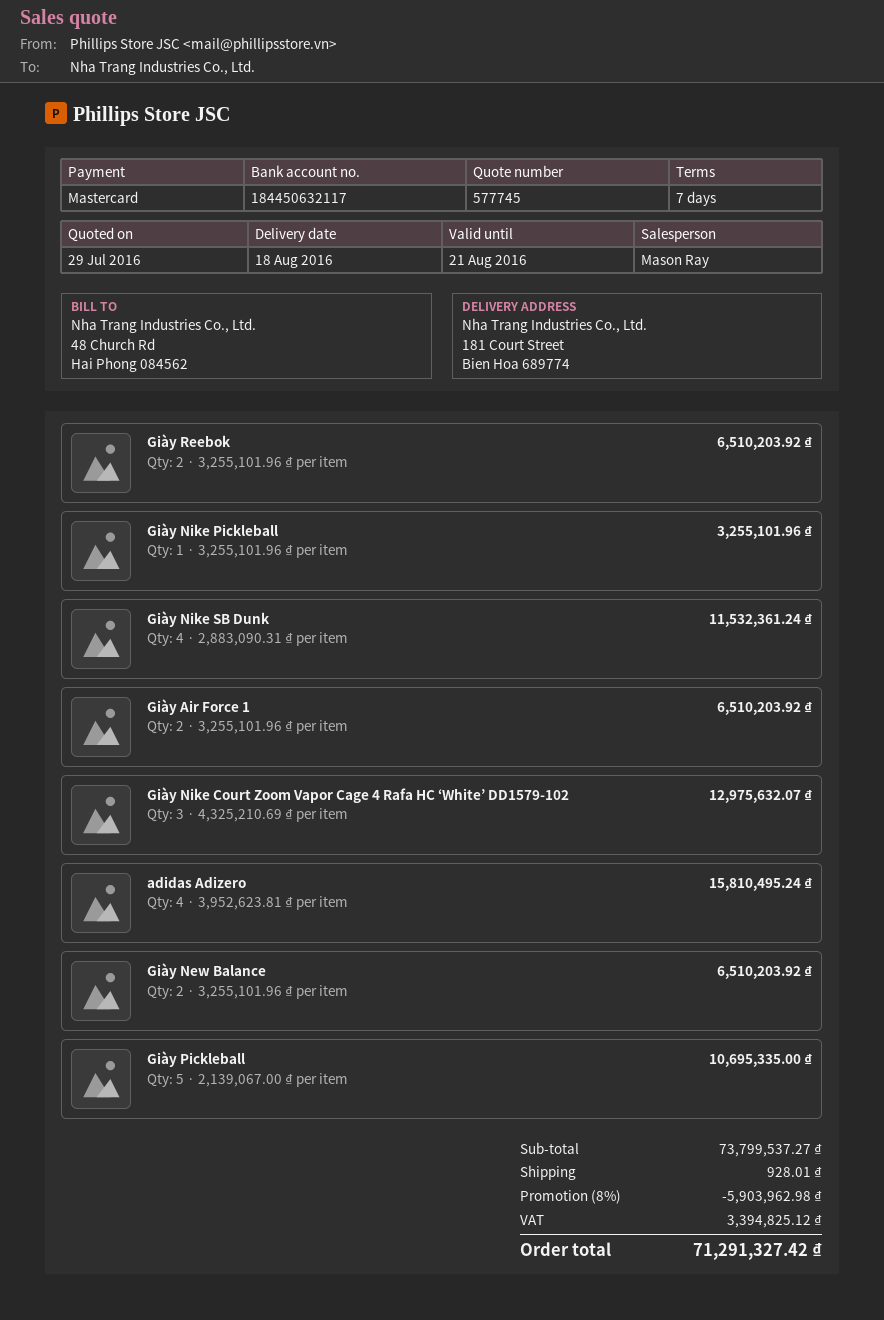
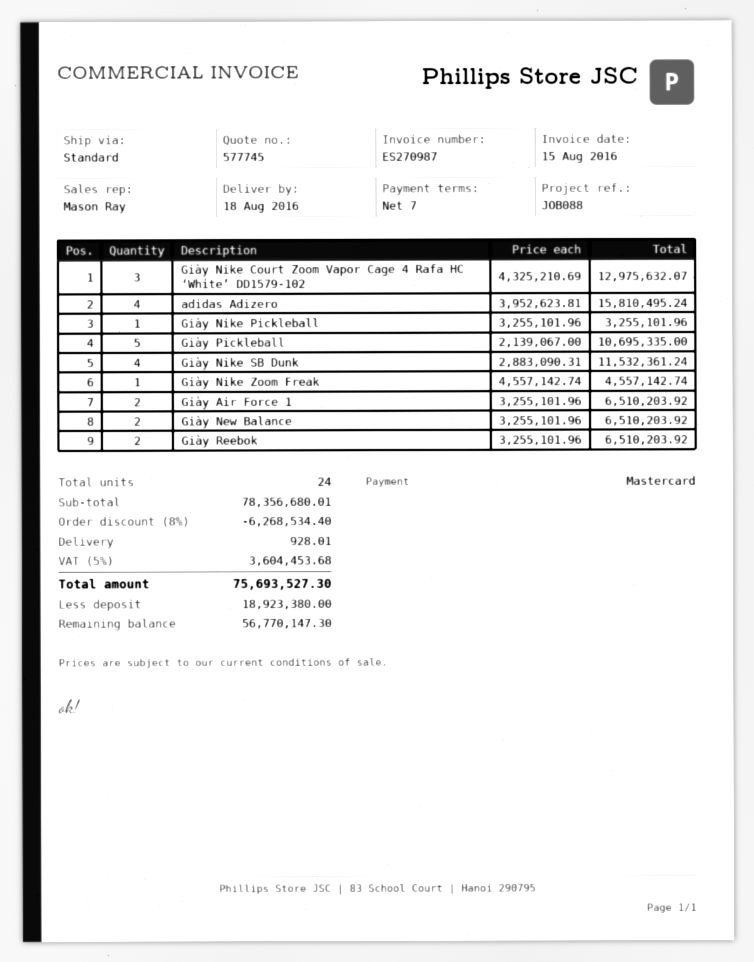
Giày Nike Zoom Freak: none -> 1 x 4557142.74 = 4557142.74
subtotal: 73799537.27 -> 78356680.01
discount: 8% = 5903962.98 -> 8% = 6268534.40
tax: 3394825.12 -> 3604453.68
total: 71291327.42 -> 75693527.30

